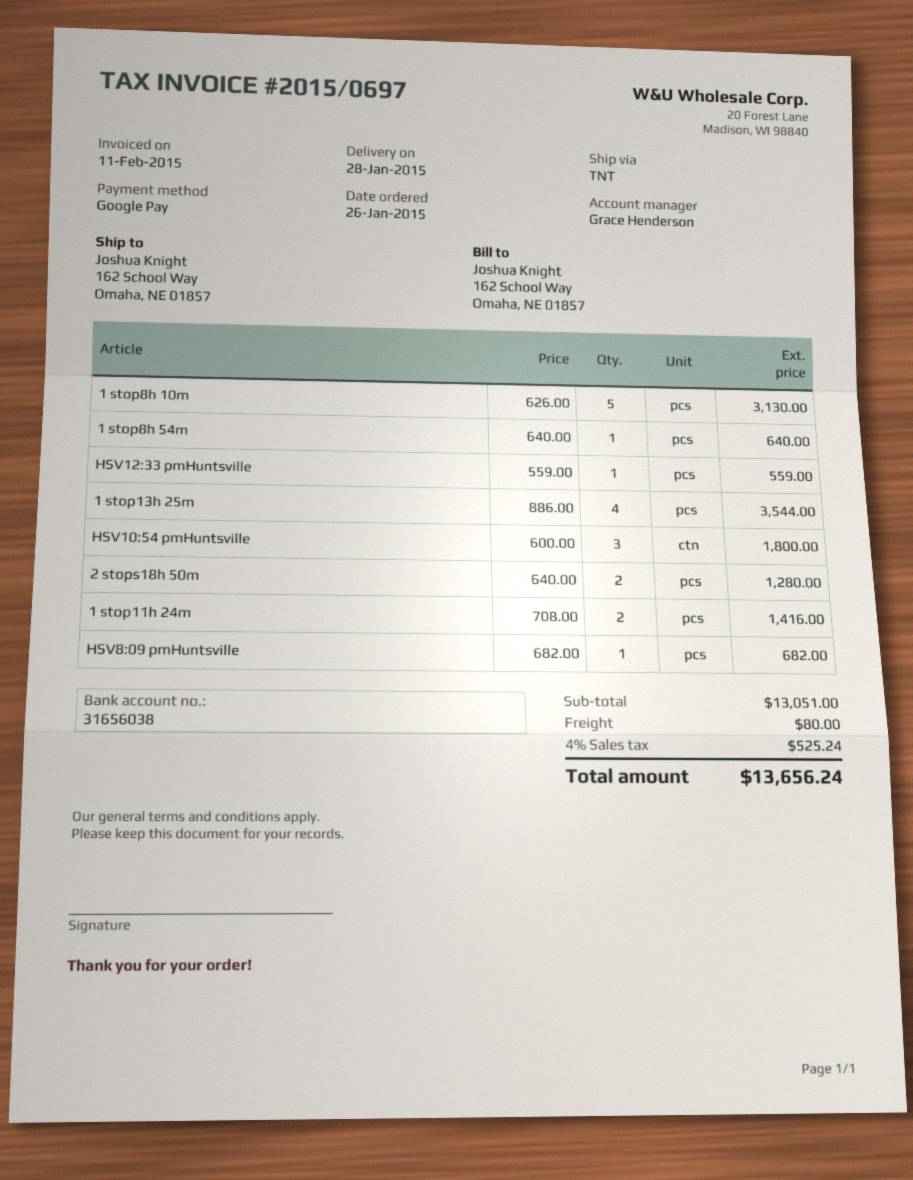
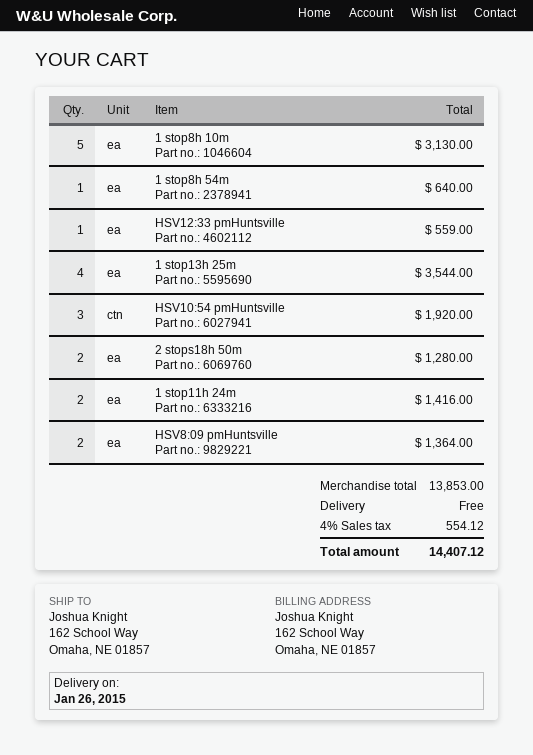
delivery date: 2015-01-28 -> 2015-01-26
HSV10:54 pmHuntsville: 3 for 1800.00 -> 3 for 1920.00
HSV8:09 pmHuntsville: 1 for 682.00 -> 2 for 1364.00
subtotal: 13051.00 -> 13853.00
shipping: 80.00 -> 0.00
tax: 4% = 525.24 -> 4% = 554.12
total: 13656.24 -> 14407.12

